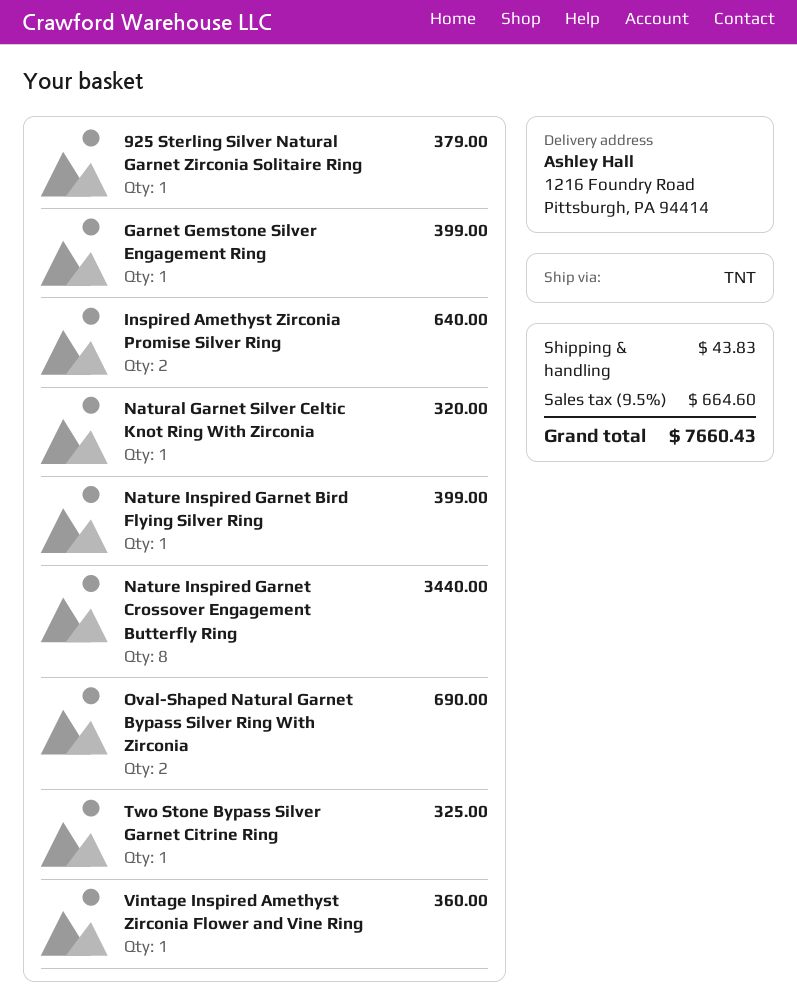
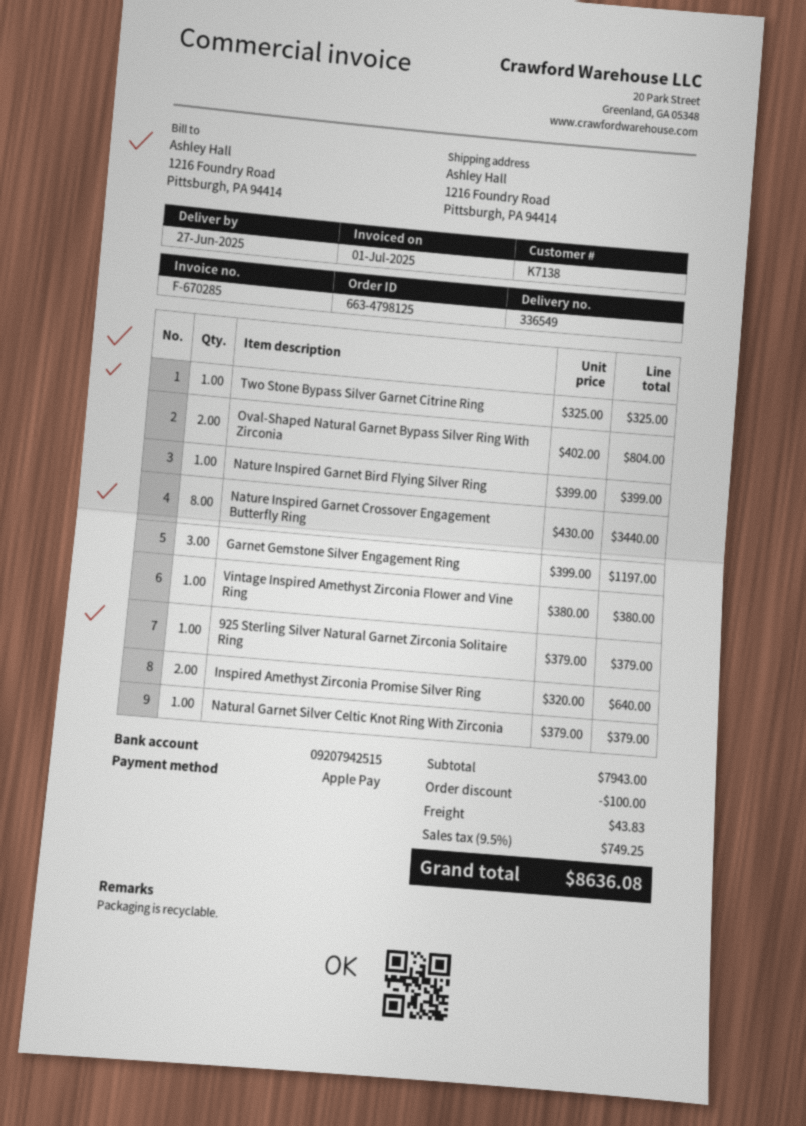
Garnet Gemstone Silver Engagement Ring: 1 for 399.00 -> 3 for 1197.00
Natural Garnet Silver Celtic Knot Ring With Zirconia: 1 for 320.00 -> 1 for 379.00
Oval-Shaped Natural Garnet Bypass Silver Ring With Zirconia: 2 for 690.00 -> 2 for 804.00
Vintage Inspired Amethyst Zirconia Flower and Vine Ring: 1 for 360.00 -> 1 for 380.00
discount: none -> 100.00
tax: 9.5% = 664.60 -> 9.5% = 749.25
total: 7660.43 -> 8636.08

